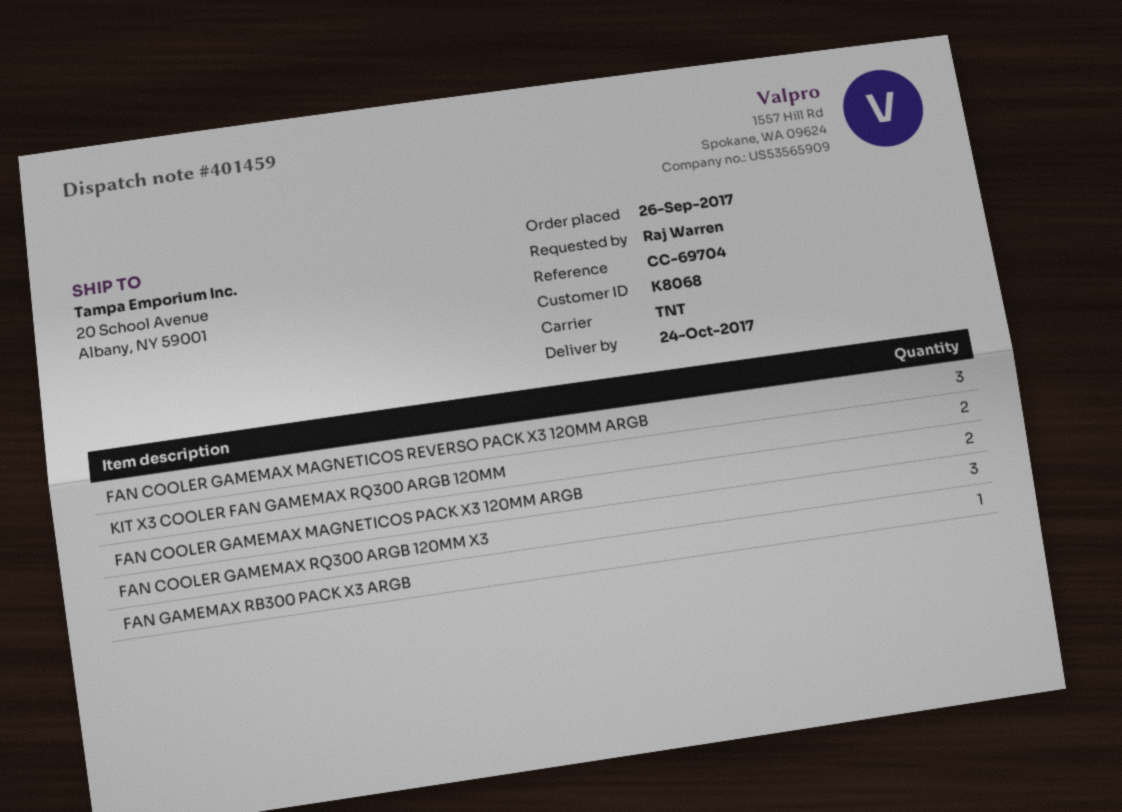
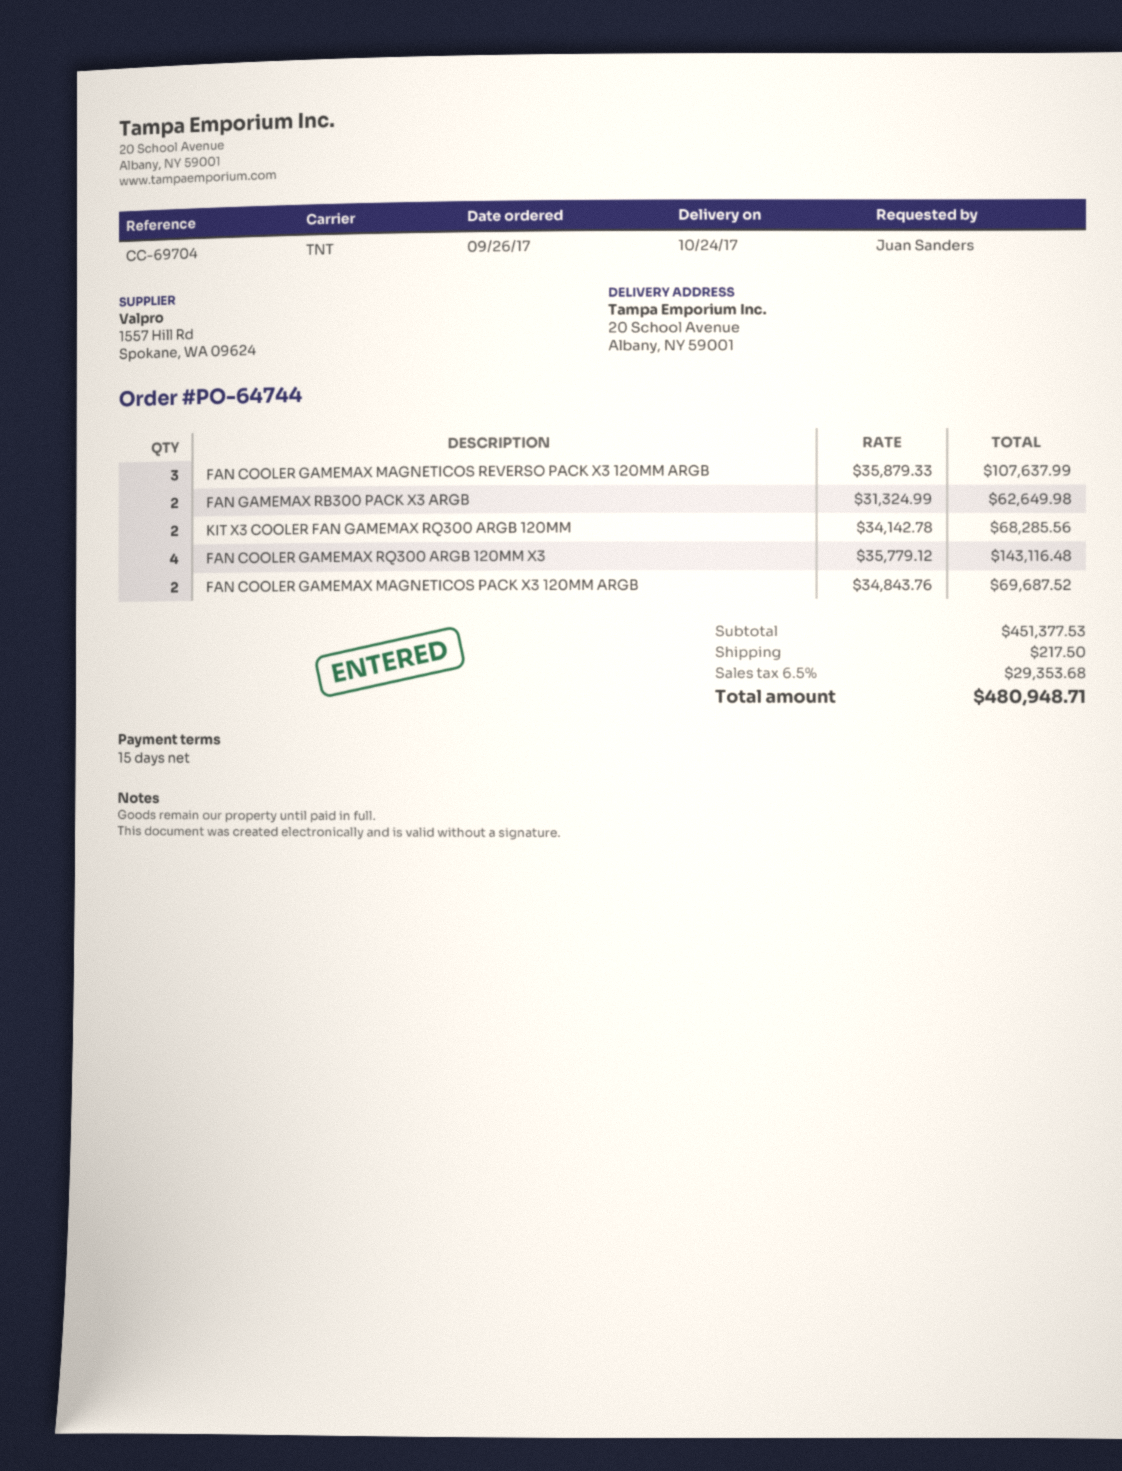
ordered by: Raj Warren -> Juan Sanders
FAN COOLER GAMEMAX RQ300 ARGB 120MM X3: 3 -> 4
FAN GAMEMAX RB300 PACK X3 ARGB: 1 -> 2

